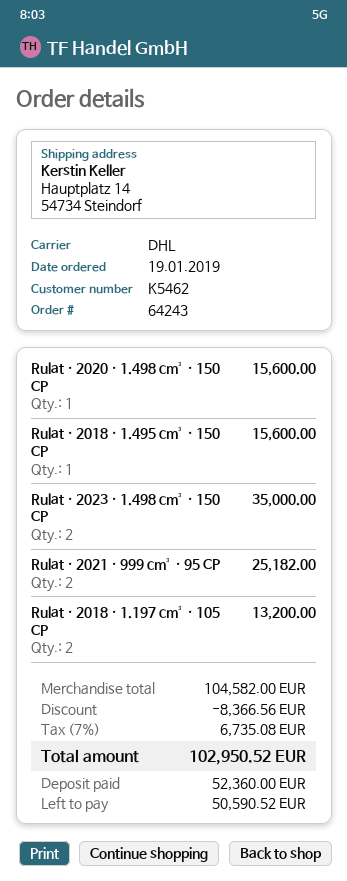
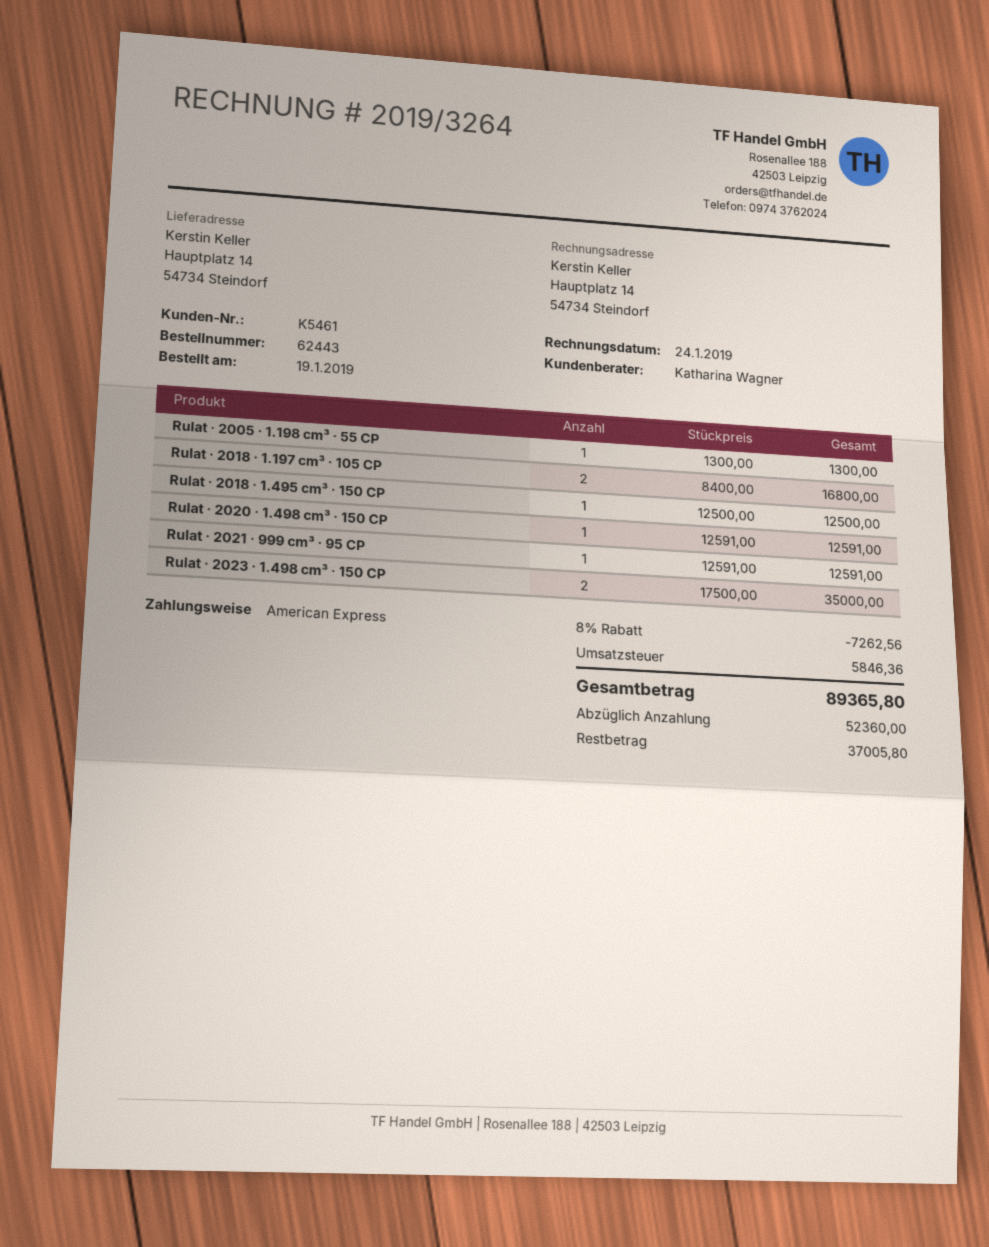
order number: 64243 -> 62443
customer number: K5462 -> K5461
Rulat · 2020 · 1.498 cm³ · 150 CP: 1 for 15600.00 -> 1 for 12591.00
Rulat · 2018 · 1.495 cm³ · 150 CP: 1 for 15600.00 -> 1 for 12500.00
Rulat · 2021 · 999 cm³ · 95 CP: 2 for 25182.00 -> 1 for 12591.00
Rulat · 2018 · 1.197 cm³ · 105 CP: 2 for 13200.00 -> 2 for 16800.00
Rulat · 2005 · 1.198 cm³ · 55 CP: none -> 1 for 1300.00
discount: 8366.56 -> 7262.56
tax: 6735.08 -> 5846.36
total: 102950.52 -> 89365.80
balance: 50590.52 -> 37005.80

